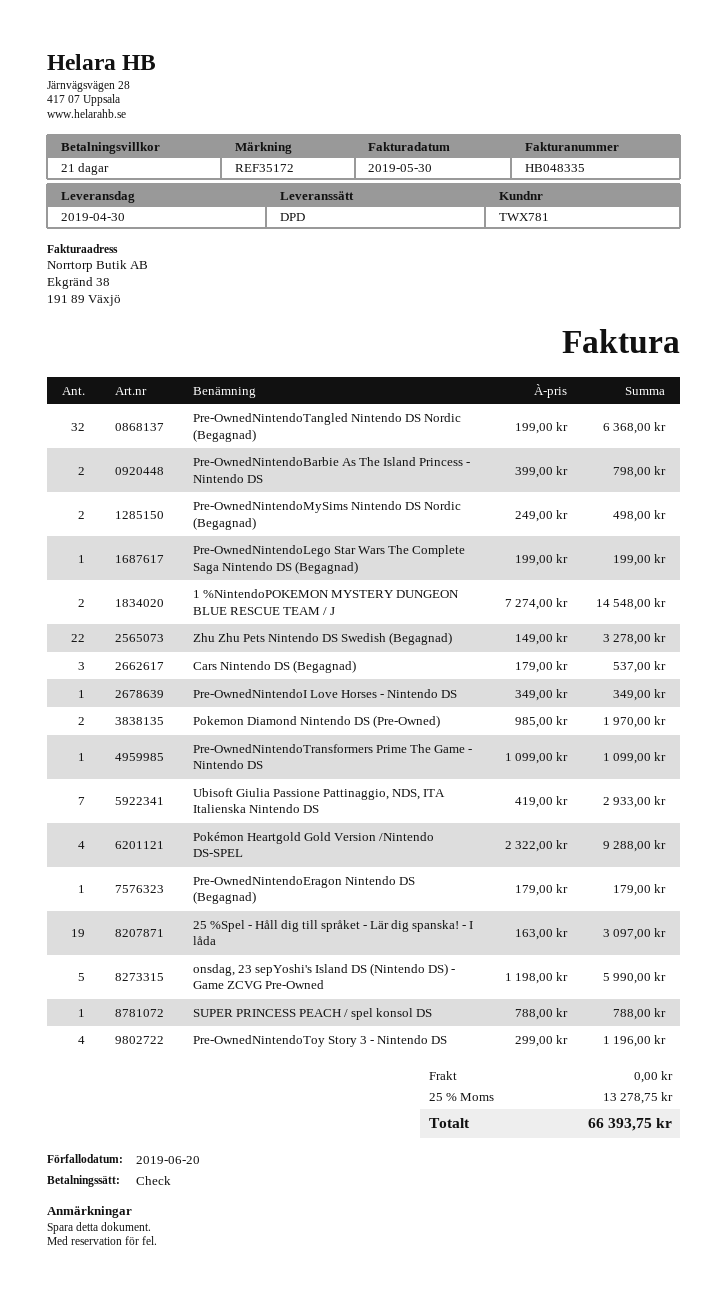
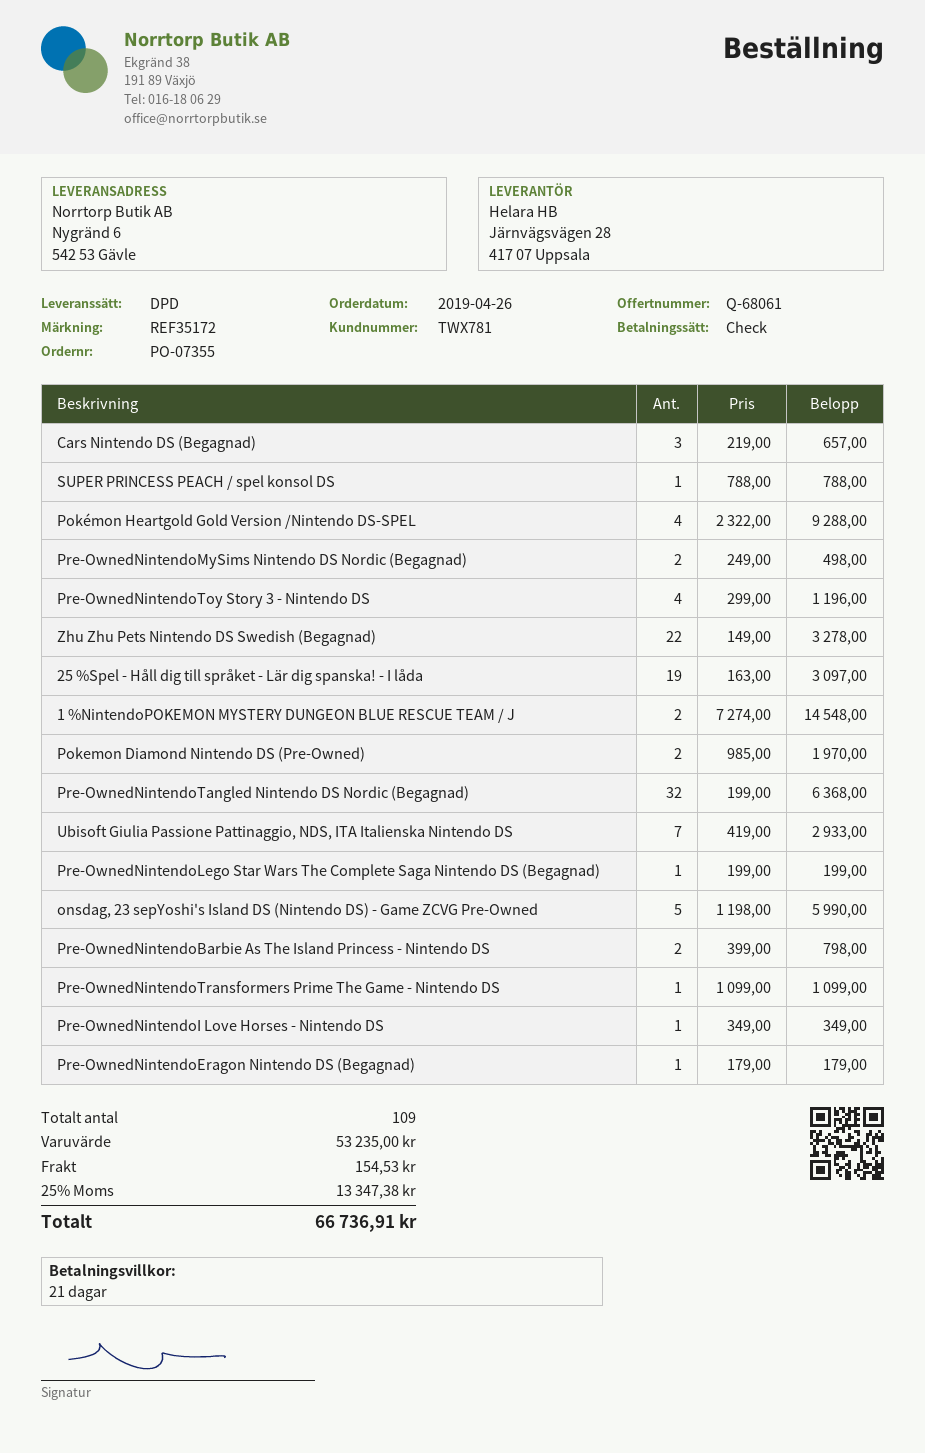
Cars Nintendo DS (Begagnad): 3 x 179.00 = 537.00 -> 3 x 219.00 = 657.00
shipping: 0.00 -> 154.53
tax: 25% = 13278.75 -> 25% = 13347.38
total: 66393.75 -> 66736.91

